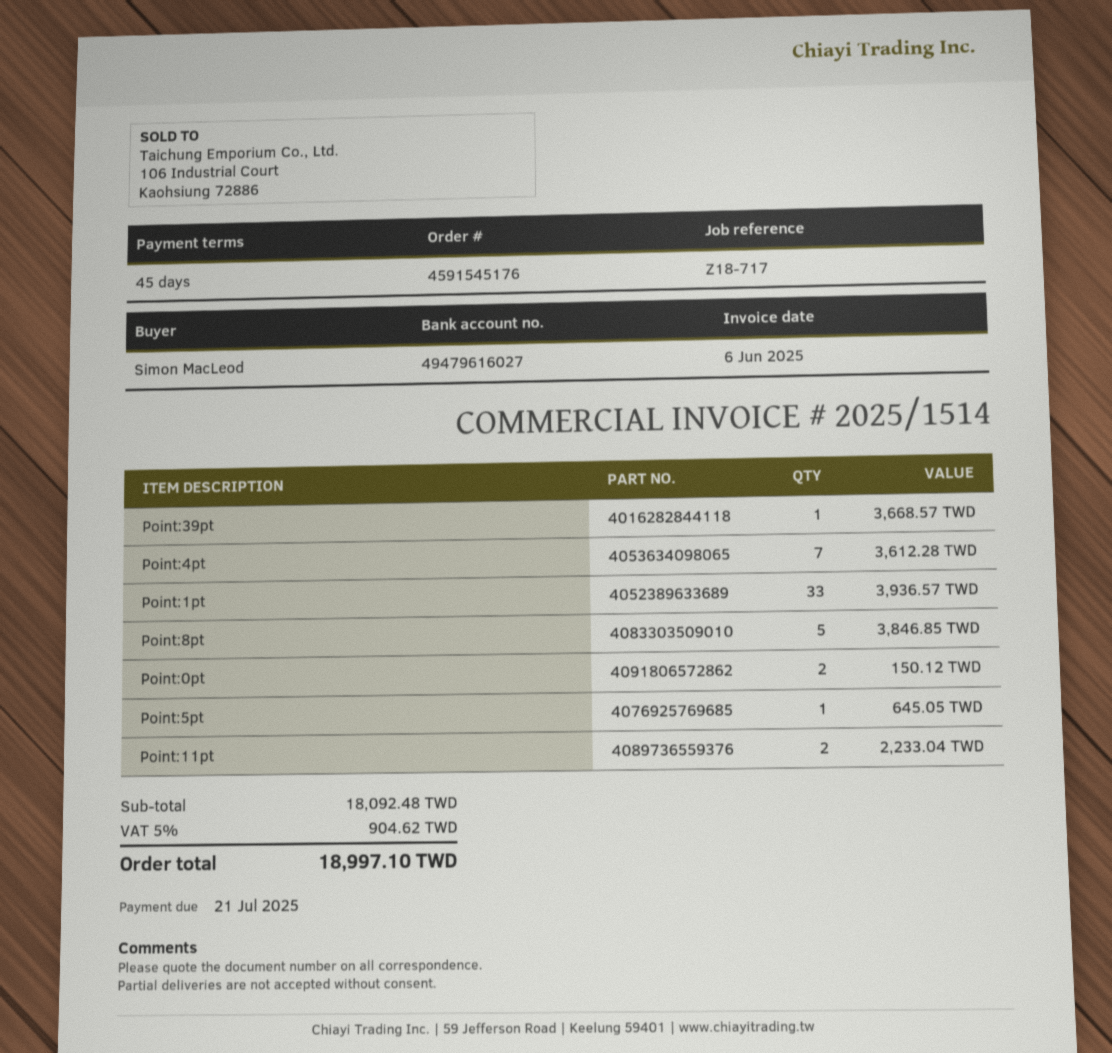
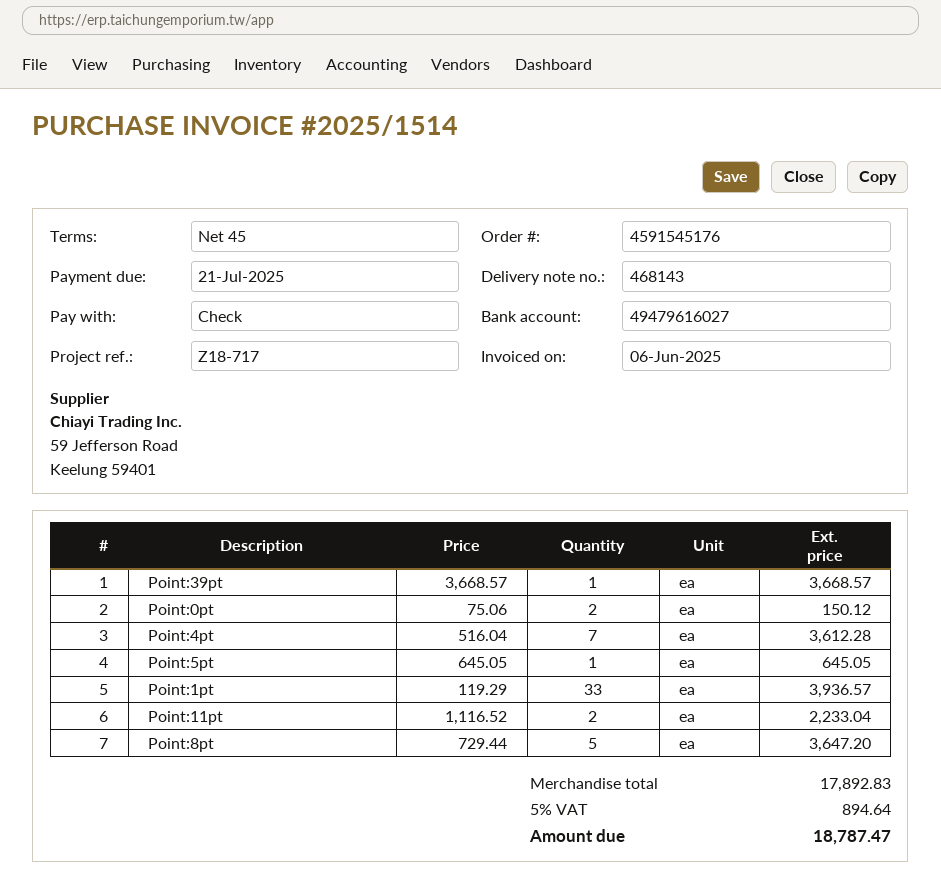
Point:8pt: 5 for 3846.85 -> 5 for 3647.20
subtotal: 18092.48 -> 17892.83
tax: 5% = 904.62 -> 5% = 894.64
total: 18997.10 -> 18787.47

